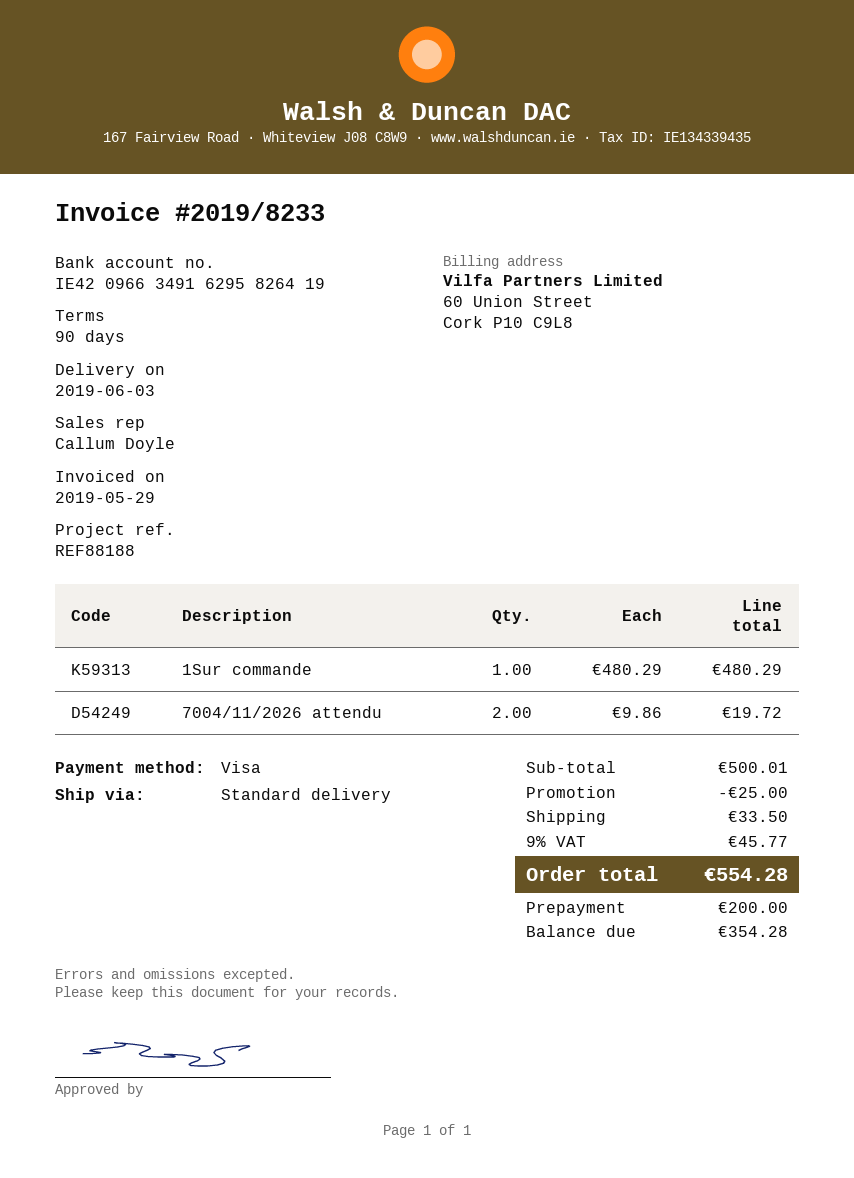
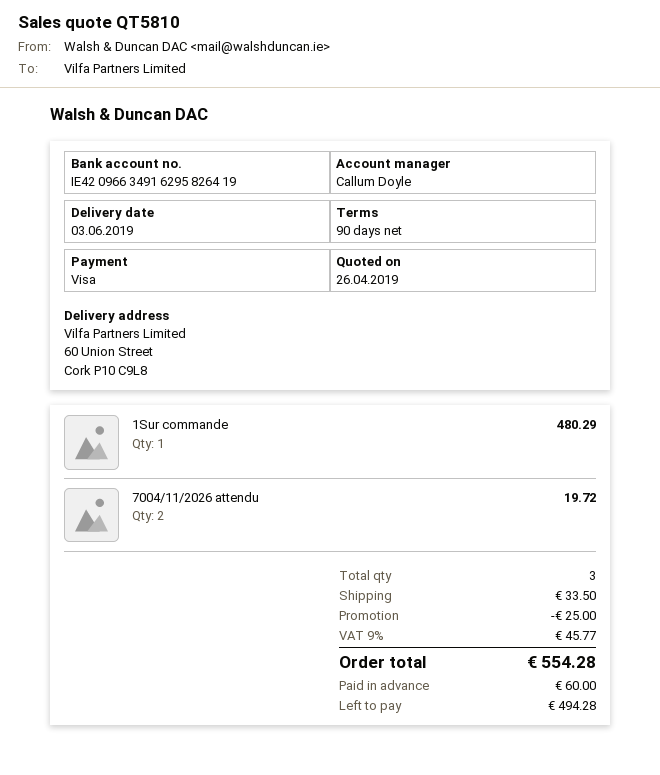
deposit: 200.00 -> 60.00
balance: 354.28 -> 494.28

